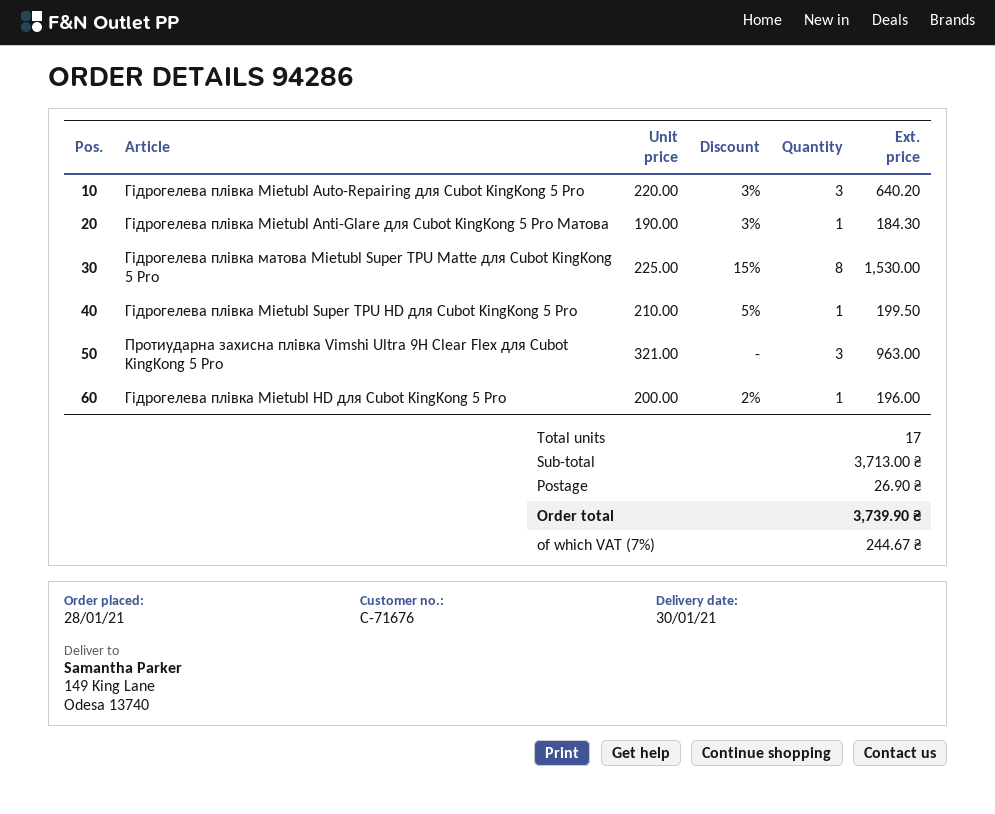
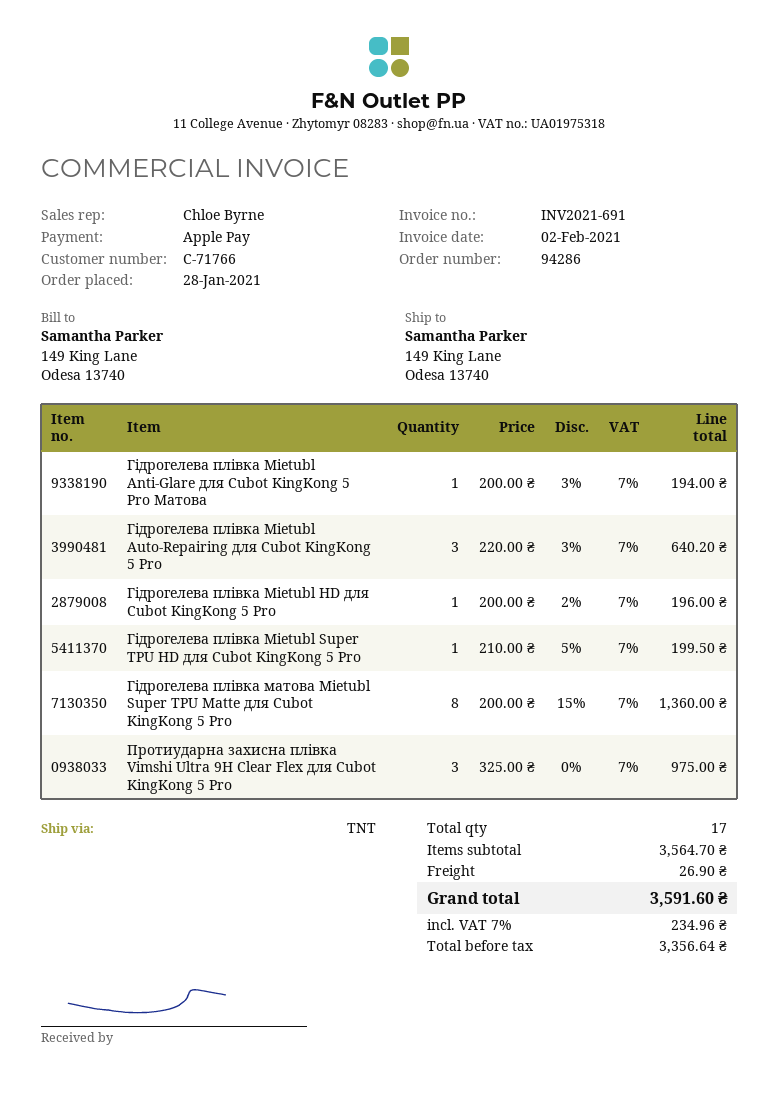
customer number: C-71676 -> C-71766
Гідрогелева плівка Mietubl Anti-Glare для Cubot KingKong 5 Pro Матова: 1 x 190.00 - 3% = 184.30 -> 1 x 200.00 - 3% = 194.00
Гідрогелева плівка матова Mietubl Super TPU Matte для Cubot KingKong 5 Pro: 8 x 225.00 - 15% = 1530.00 -> 8 x 200.00 - 15% = 1360.00
Протиударна захисна плівка Vimshi Ultra 9H Clear Flex для Cubot KingKong 5 Pro: 3 x 321.00 = 963.00 -> 3 x 325.00 = 975.00
subtotal: 3713.00 -> 3564.70
tax: 7% = 244.67 -> 7% = 234.96
total: 3739.90 -> 3591.60

